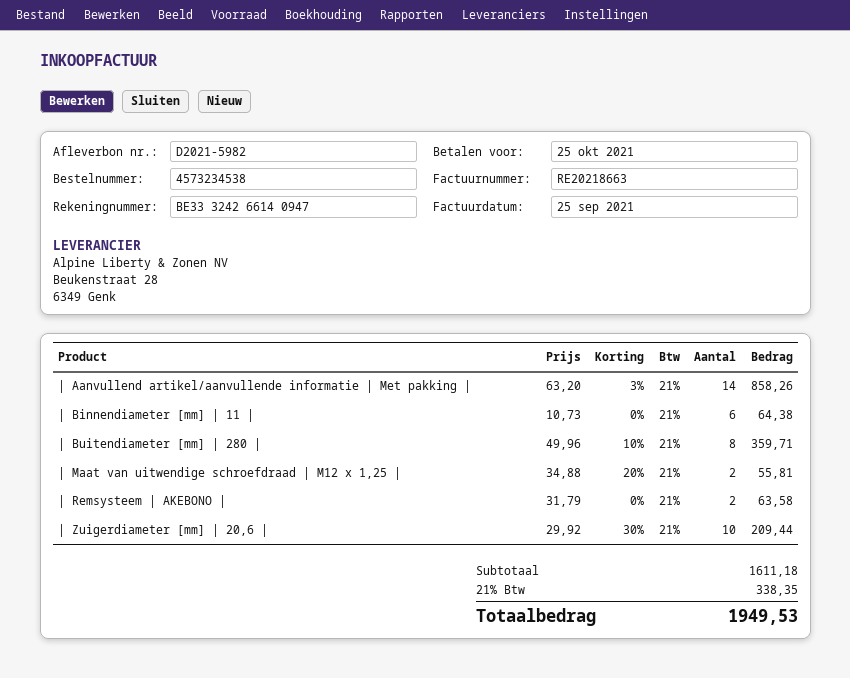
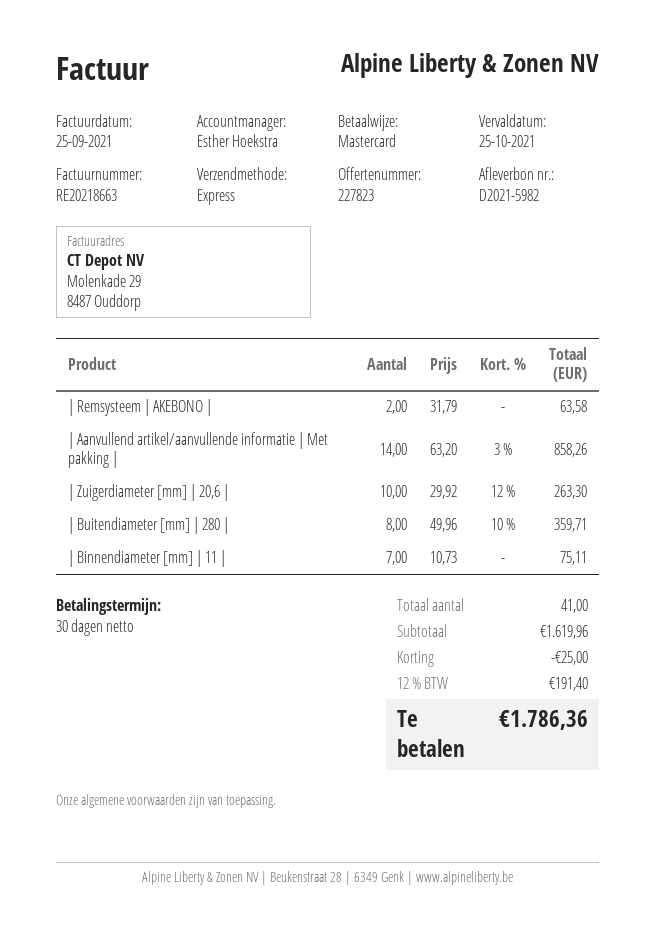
| Binnendiameter [mm] | 11 |: 6 x 10.73 = 64.38 -> 7 x 10.73 = 75.11
| Maat van uitwendige schroefdraad | M12 x 1,25 |: 2 x 34.88 - 20% = 55.81 -> none
| Zuigerdiameter [mm] | 20,6 |: 10 x 29.92 - 30% = 209.44 -> 10 x 29.92 - 12% = 263.30
subtotal: 1611.18 -> 1619.96
discount: none -> 25.00
tax: 21% = 338.35 -> 12% = 191.40
total: 1949.53 -> 1786.36

